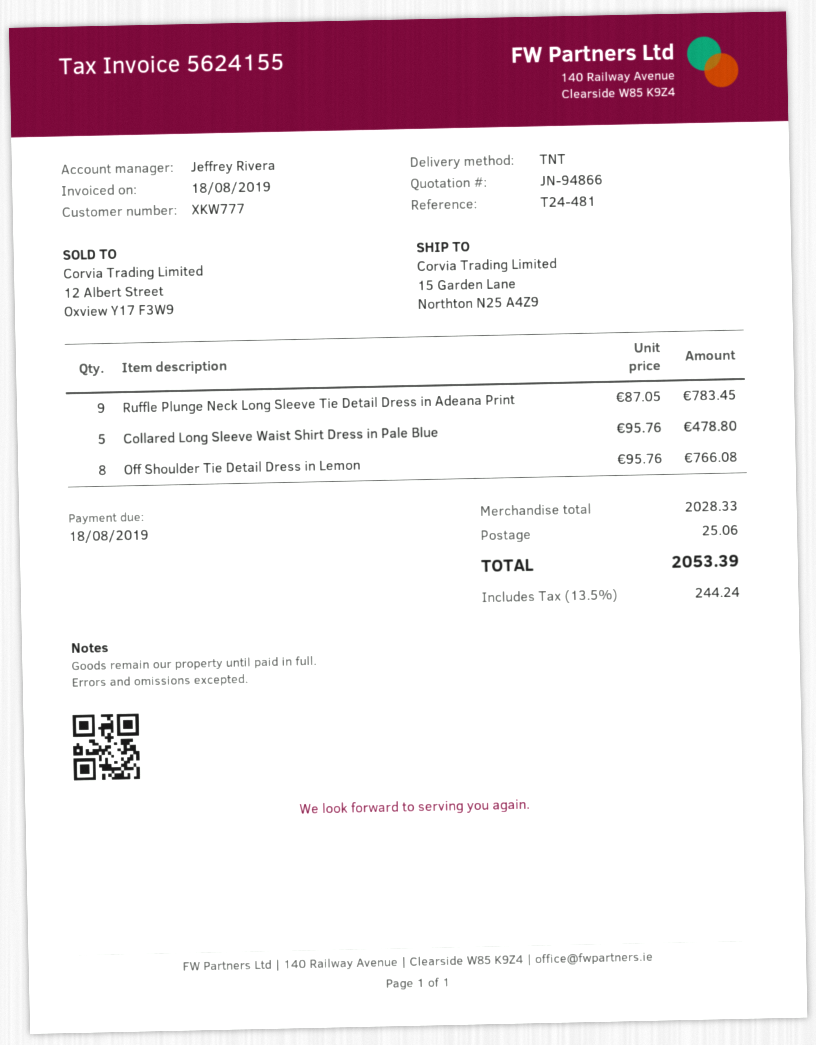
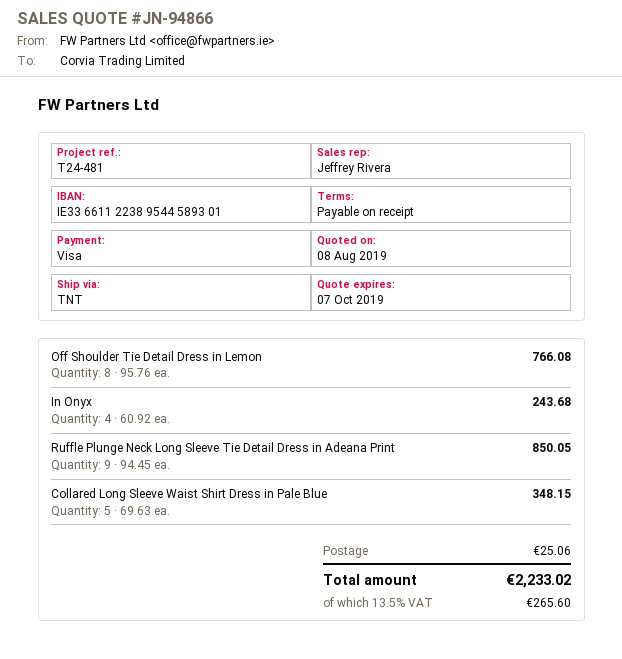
Ruffle Plunge Neck Long Sleeve Tie Detail Dress in Adeana Print: 9 x 87.05 = 783.45 -> 9 x 94.45 = 850.05
Collared Long Sleeve Waist Shirt Dress in Pale Blue: 5 x 95.76 = 478.80 -> 5 x 69.63 = 348.15
In Onyx: none -> 4 x 60.92 = 243.68
tax: 13.5% = 244.24 -> 13.5% = 265.60
total: 2053.39 -> 2233.02

